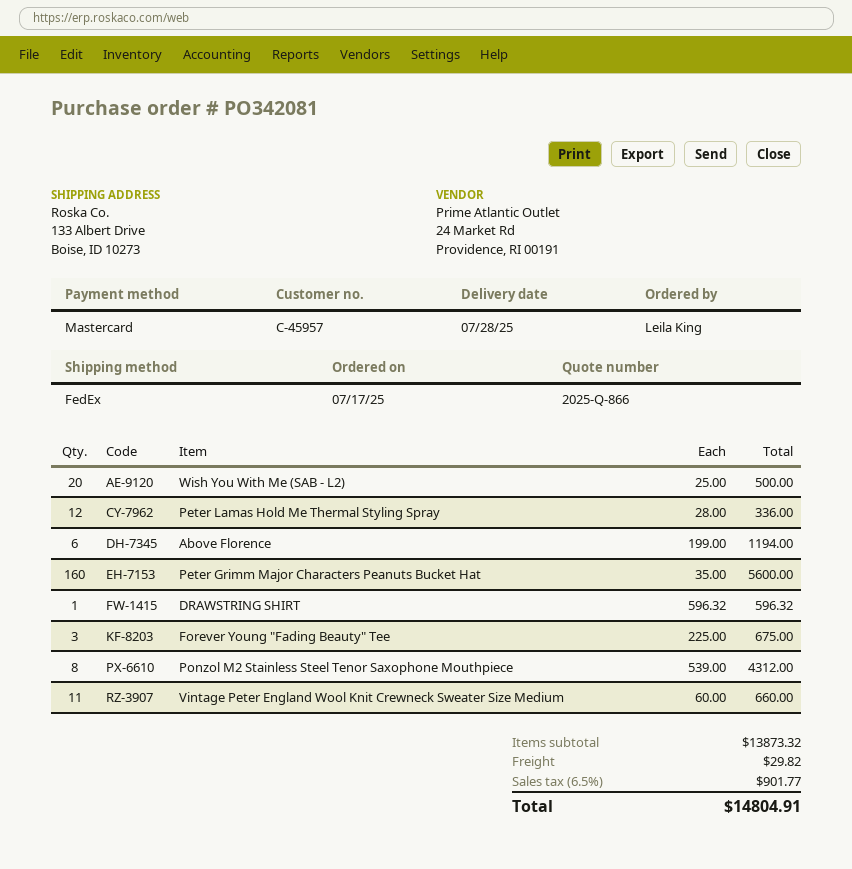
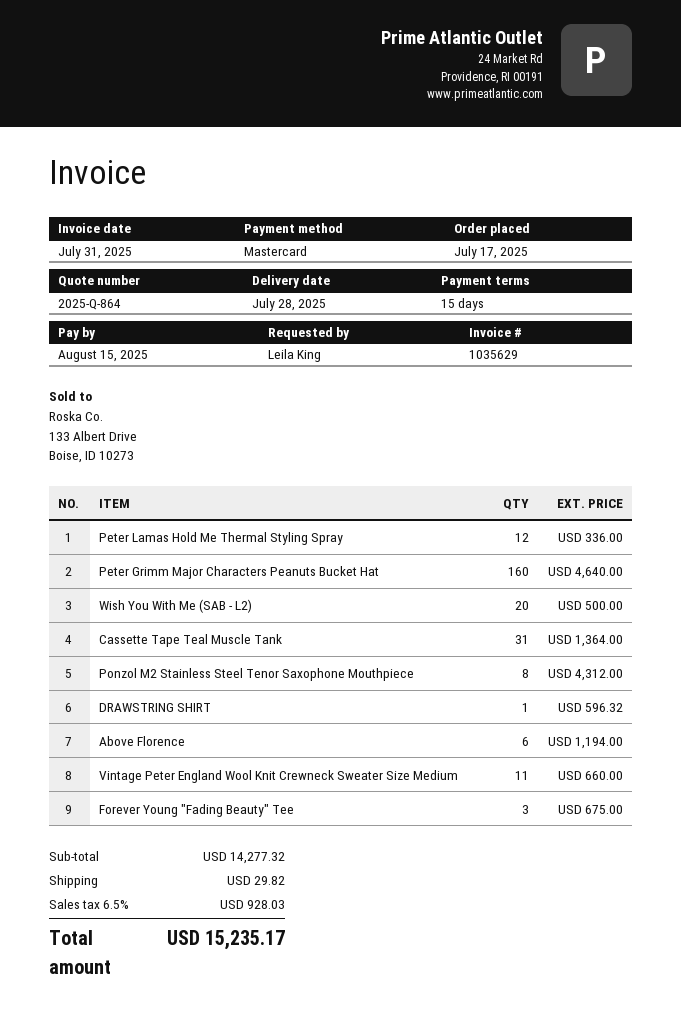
quote number: 2025-Q-866 -> 2025-Q-864
Peter Grimm Major Characters Peanuts Bucket Hat: 160 for 5600.00 -> 160 for 4640.00
Cassette Tape Teal Muscle Tank: none -> 31 for 1364.00
subtotal: 13873.32 -> 14277.32
tax: 6.5% = 901.77 -> 6.5% = 928.03
total: 14804.91 -> 15235.17

